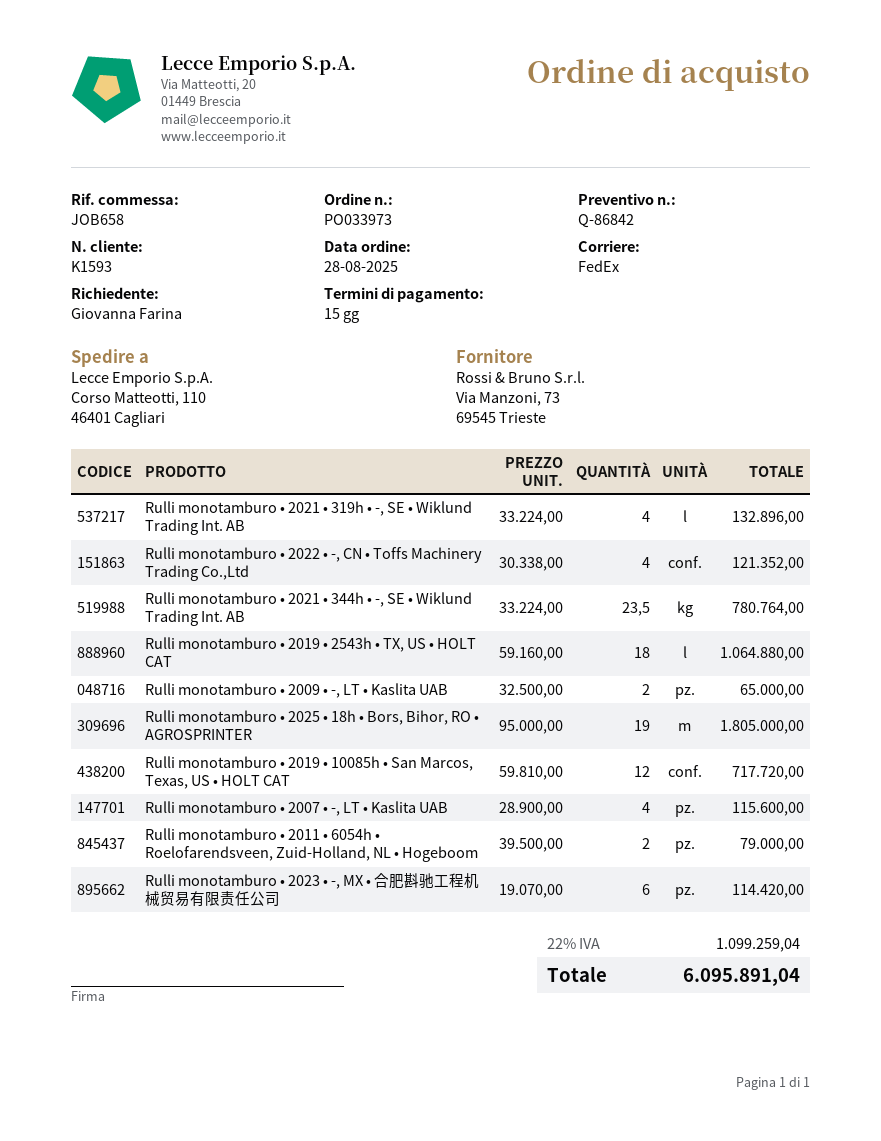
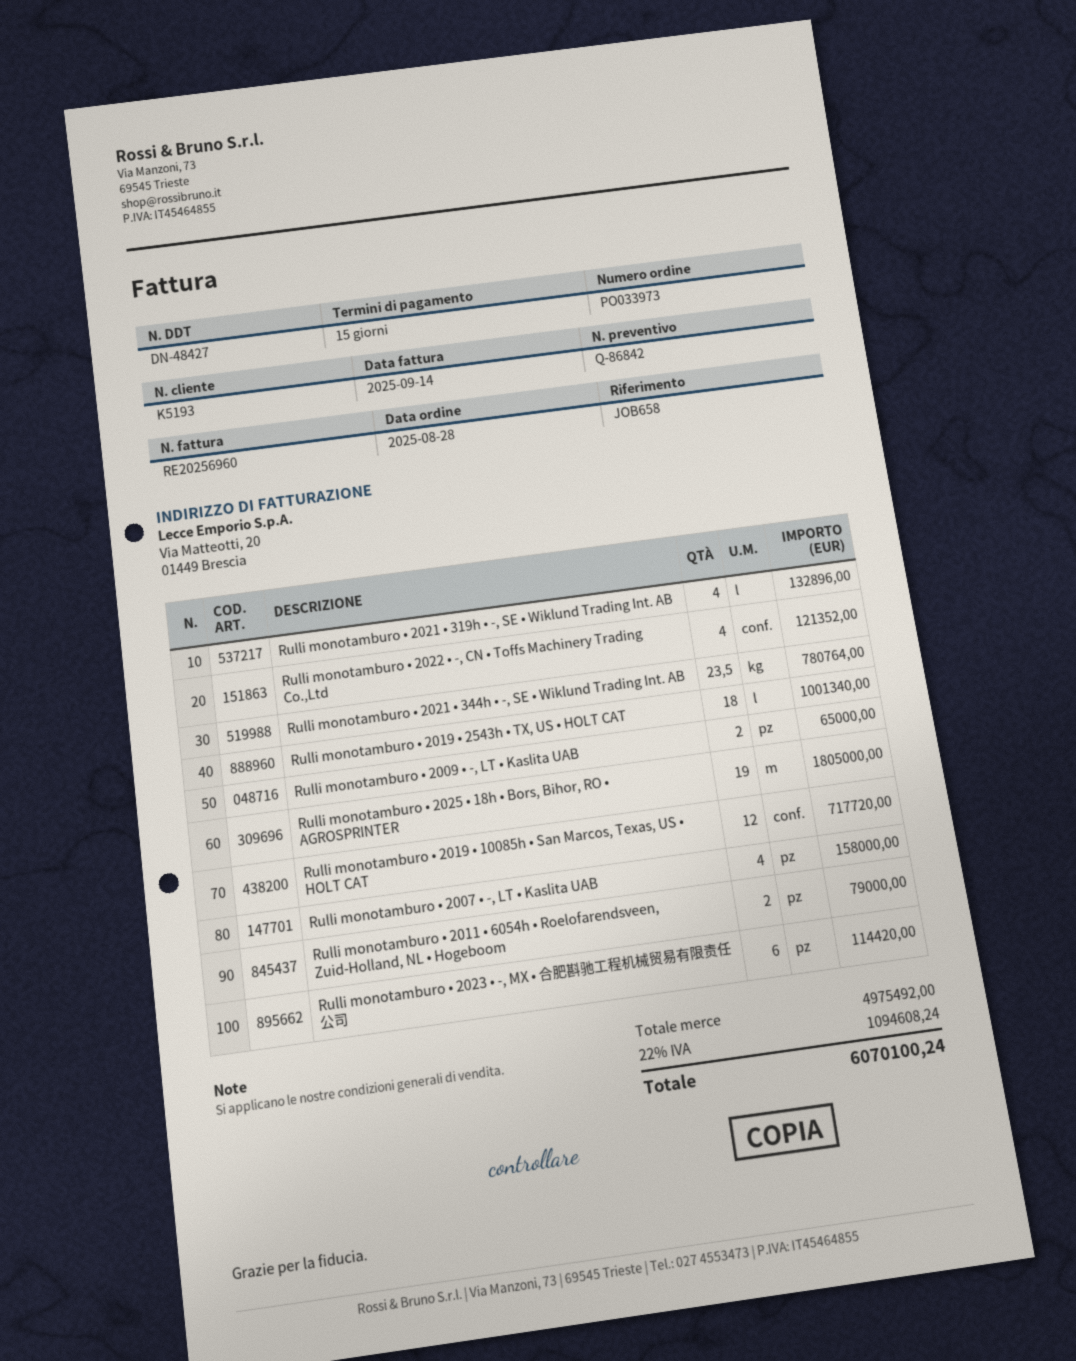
customer number: K1593 -> K5193
Rulli monotamburo • 2019 • 2543h • TX, US • HOLT CAT: 18 for 1064880.00 -> 18 for 1001340.00
Rulli monotamburo • 2007 • -, LT • Kaslita UAB: 4 for 115600.00 -> 4 for 158000.00
tax: 22% = 1099259.04 -> 22% = 1094608.24
total: 6095891.04 -> 6070100.24

